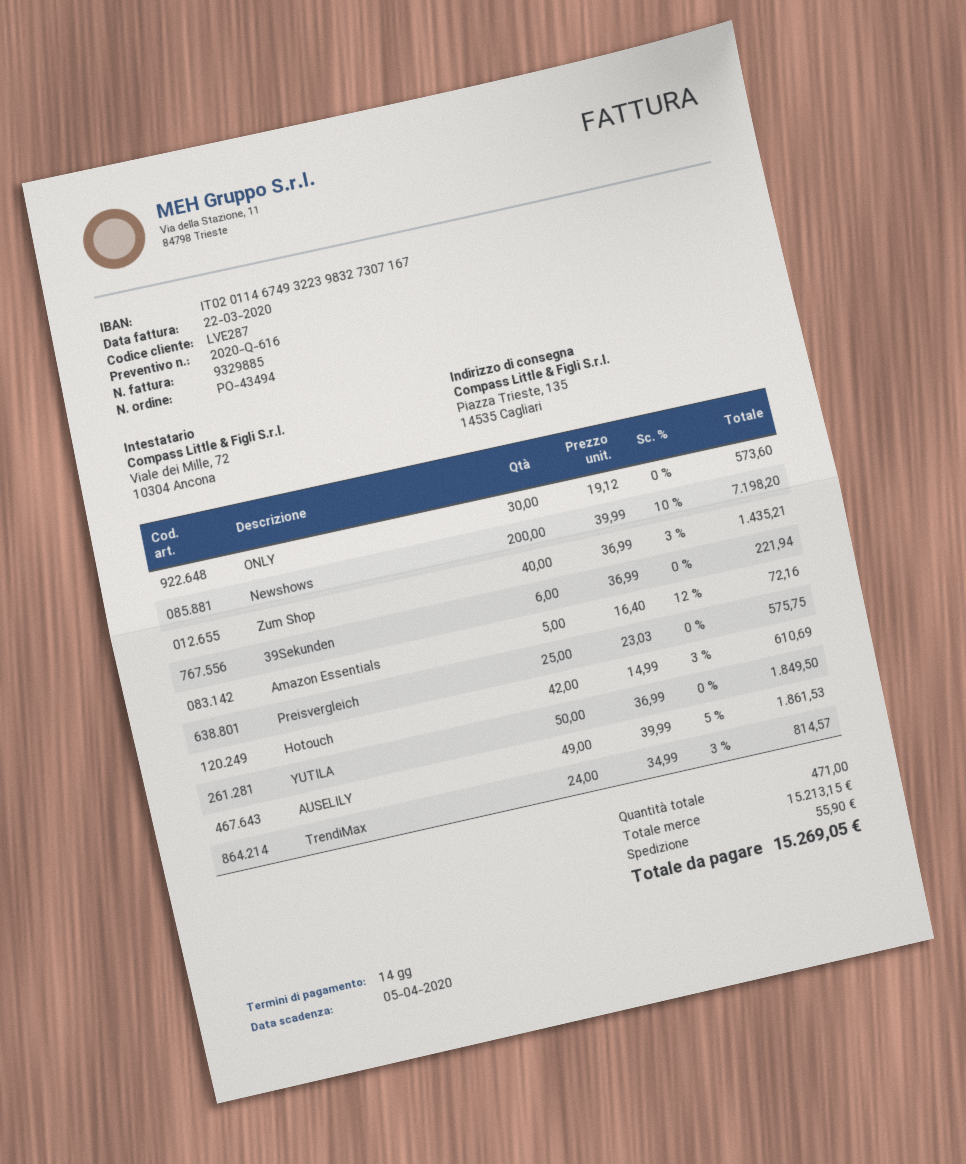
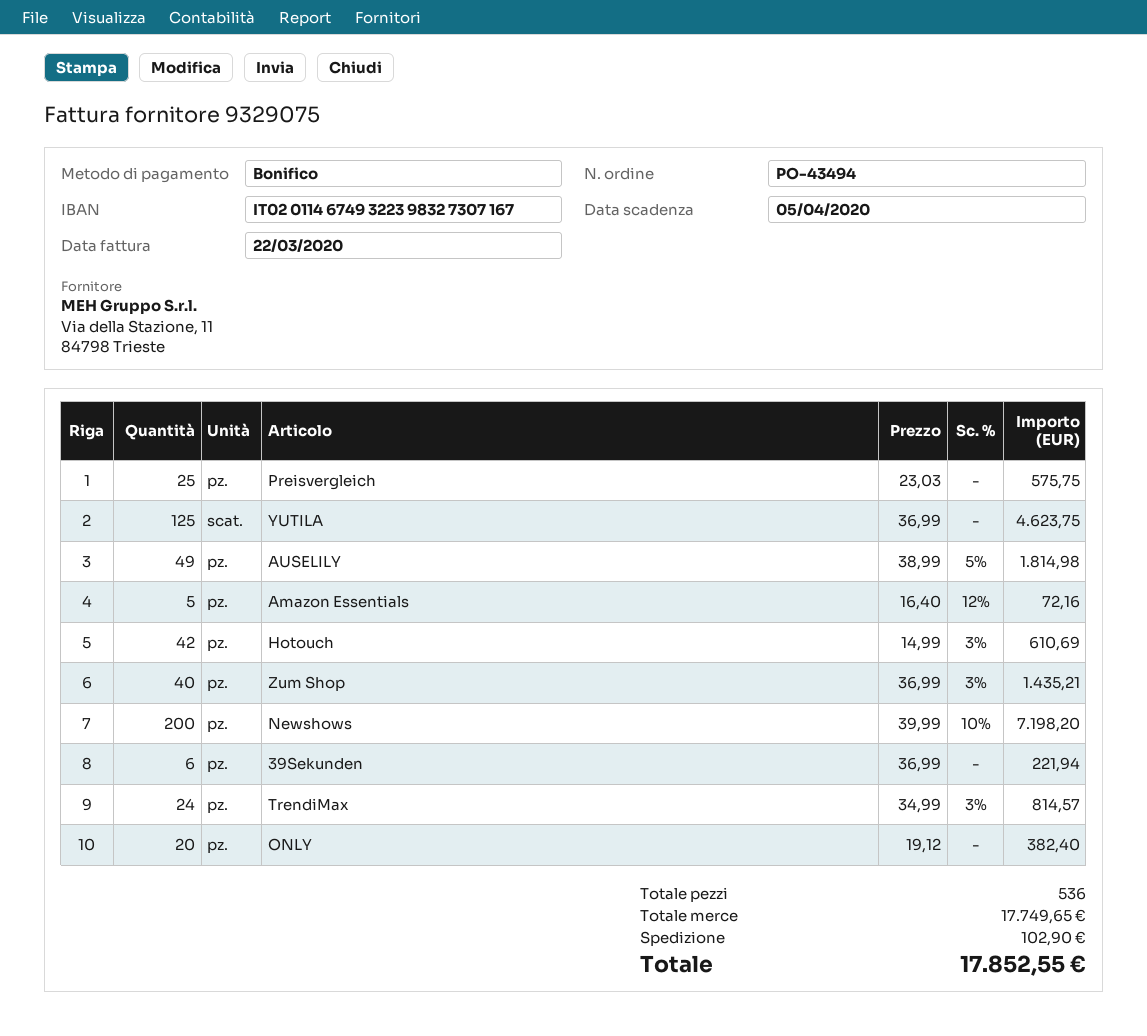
invoice number: 9329885 -> 9329075
ONLY: 30 x 19.12 = 573.60 -> 20 x 19.12 = 382.40
YUTILA: 50 x 36.99 = 1849.50 -> 125 x 36.99 = 4623.75
AUSELILY: 49 x 39.99 - 5% = 1861.53 -> 49 x 38.99 - 5% = 1814.98
total quantity: 471 -> 536
subtotal: 15213.15 -> 17749.65
shipping: 55.90 -> 102.90
total: 15269.05 -> 17852.55

